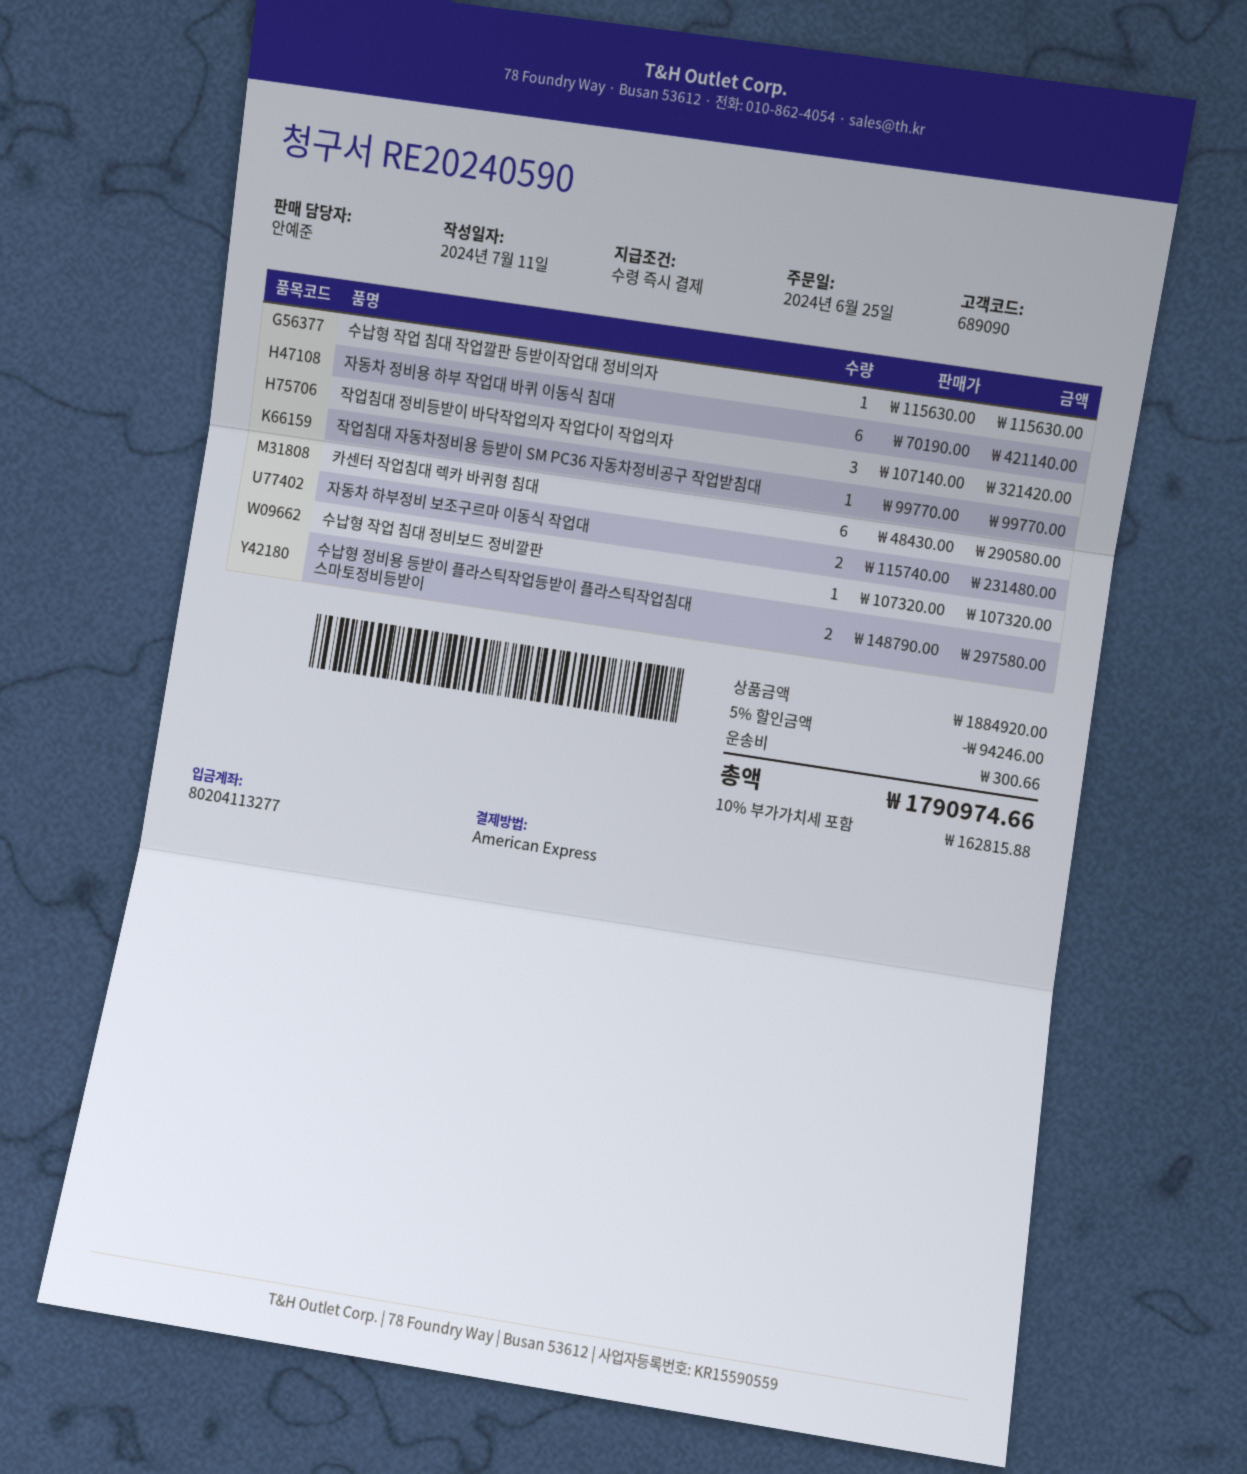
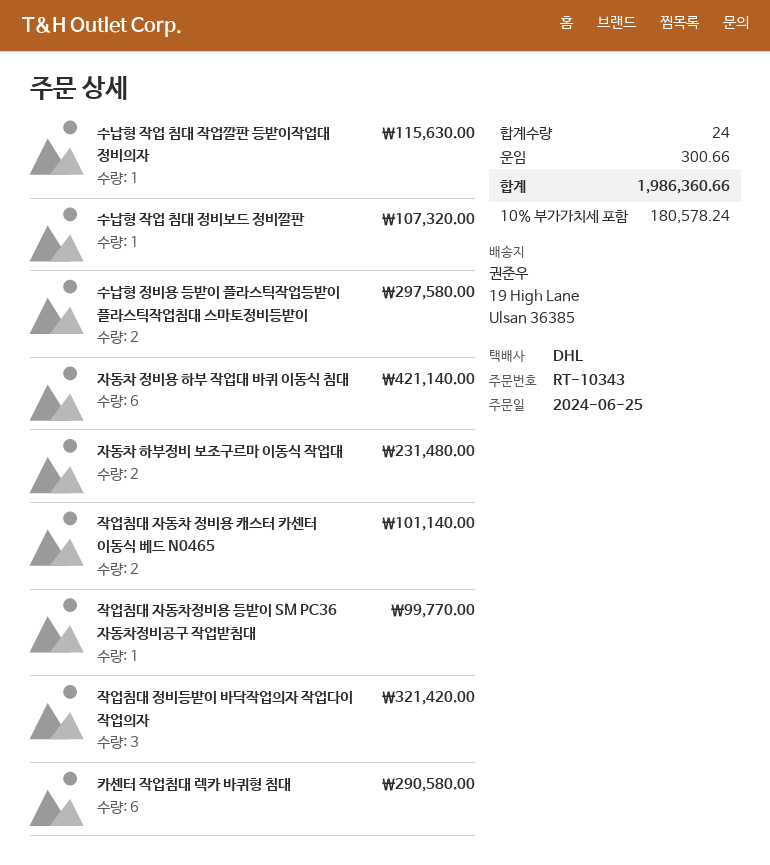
작업침대 자동차 정비용 캐스터 카센터 이동식 베드 N0465: none -> 2 for 101140.00
discount: 5% = 94246.00 -> none
tax: 10% = 162815.88 -> 10% = 180578.24
total: 1790974.66 -> 1986360.66

